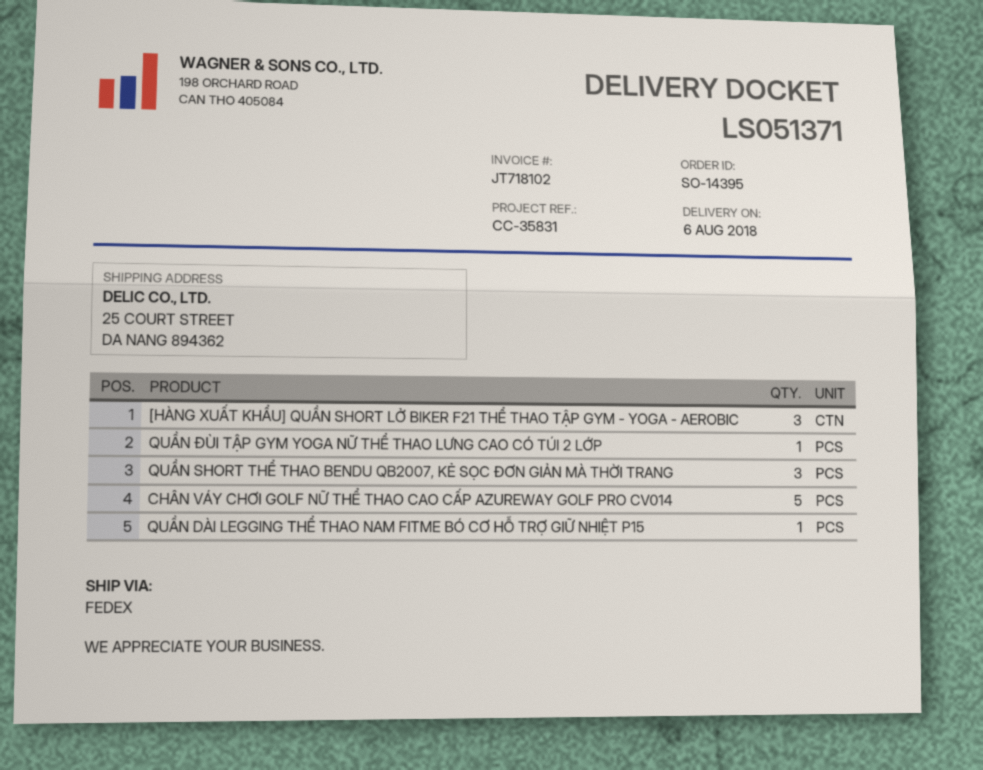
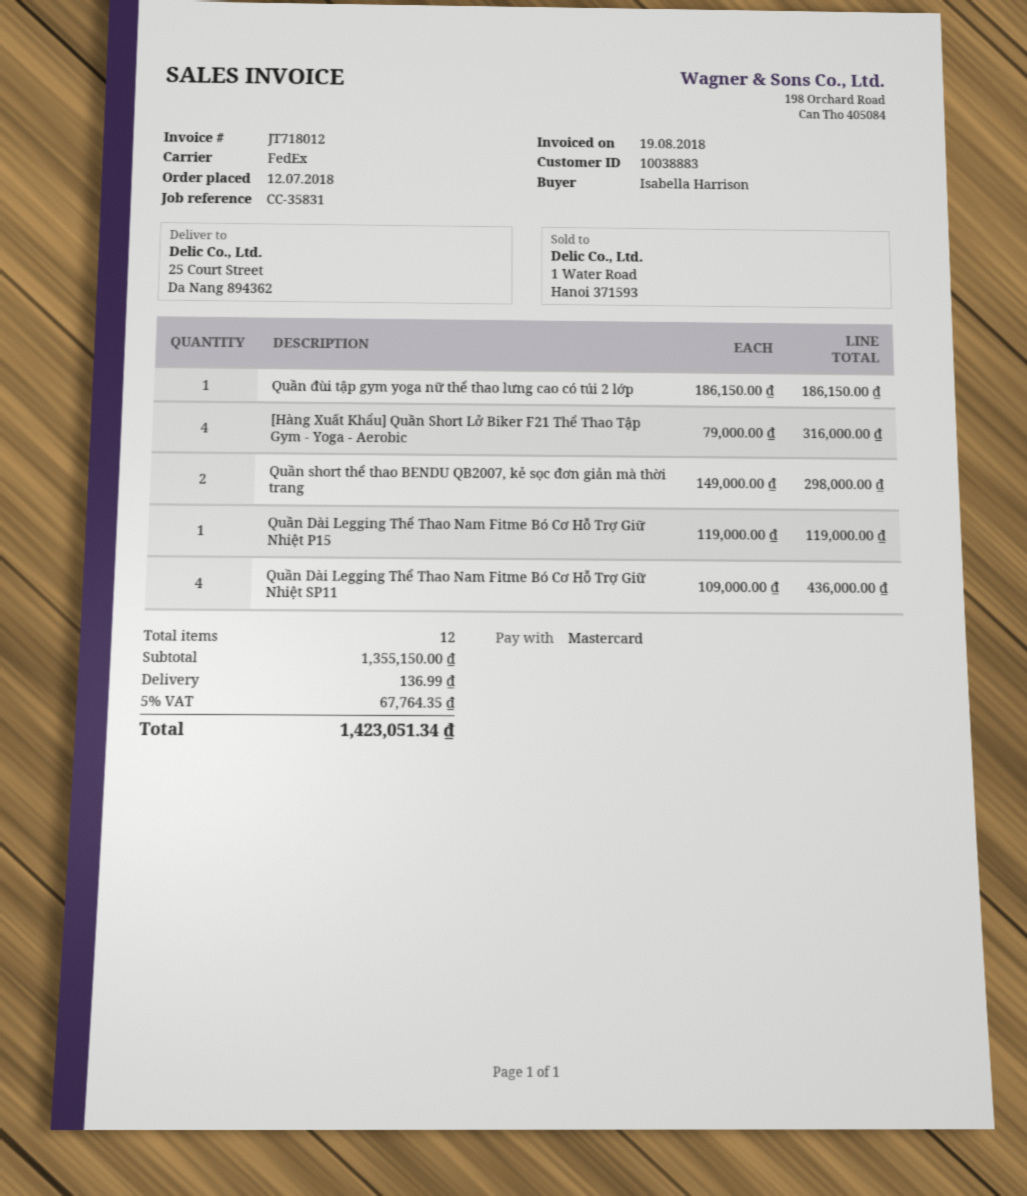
invoice number: JT718102 -> JT718012
[HÀNG XUẤT KHẨU] QUẦN SHORT LỞ BIKER F21 THỂ THAO TẬP GYM - YOGA - AEROBIC: 3 -> 4
QUẦN SHORT THỂ THAO BENDU QB2007, KẺ SỌC ĐƠN GIẢN MÀ THỜI TRANG: 3 -> 2
CHÂN VÁY CHƠI GOLF NỮ THỂ THAO CAO CẤP AZUREWAY GOLF PRO CV014: 5 -> none
Quần Dài Legging Thể Thao Nam Fitme Bó Cơ Hỗ Trợ Giữ Nhiệt SP11: none -> 4

